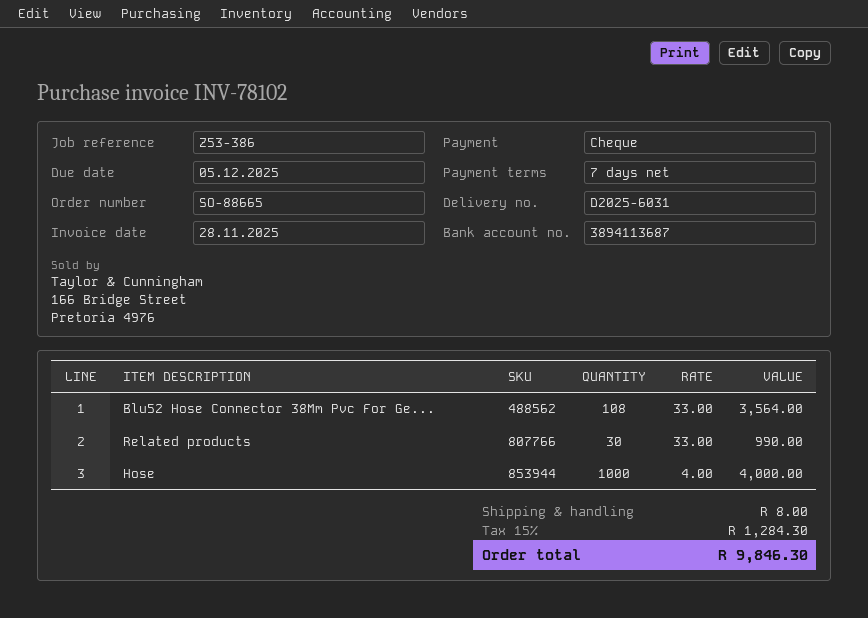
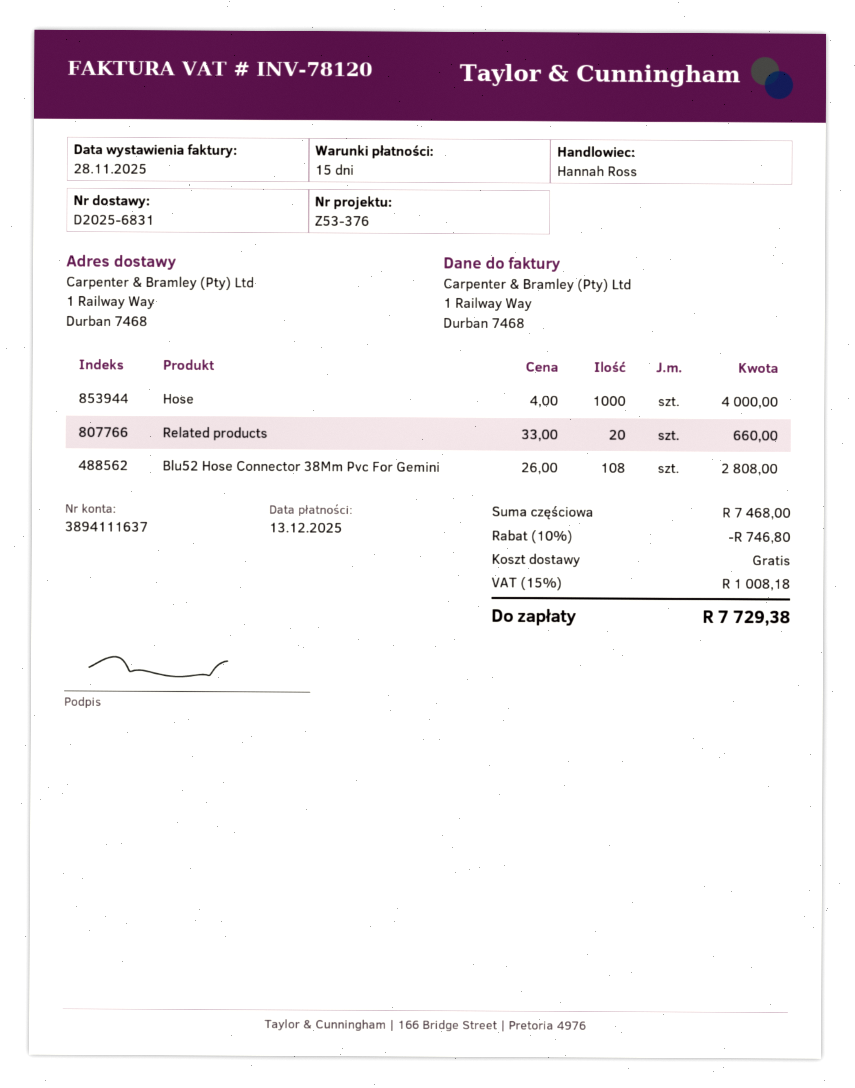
delivery note number: D2025-6031 -> D2025-6831
invoice number: INV-78102 -> INV-78120
payment terms: 7 days -> 15 days
due date: 2025-12-05 -> 2025-12-13
reference: Z53-386 -> Z53-376
bank account: 3894113687 -> 3894111637
Blu52 Hose Connector 38Mm Pvc For Ge...: 108 x 33.00 = 3564.00 -> 108 x 26.00 = 2808.00
Related products: 30 x 33.00 = 990.00 -> 20 x 33.00 = 660.00
discount: none -> 10% = 746.80
shipping: 8.00 -> 0.00
tax: 15% = 1284.30 -> 15% = 1008.18
total: 9846.30 -> 7729.38

